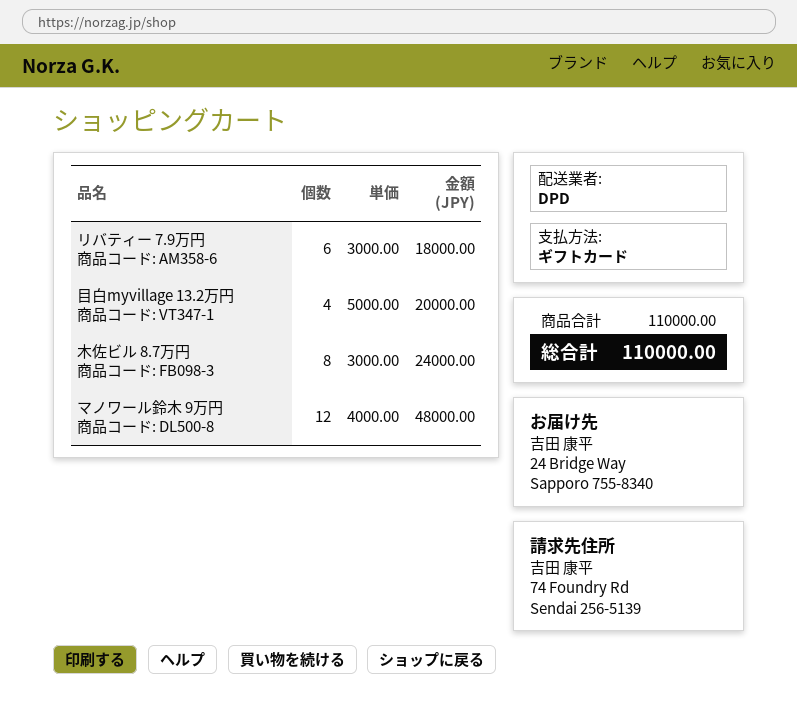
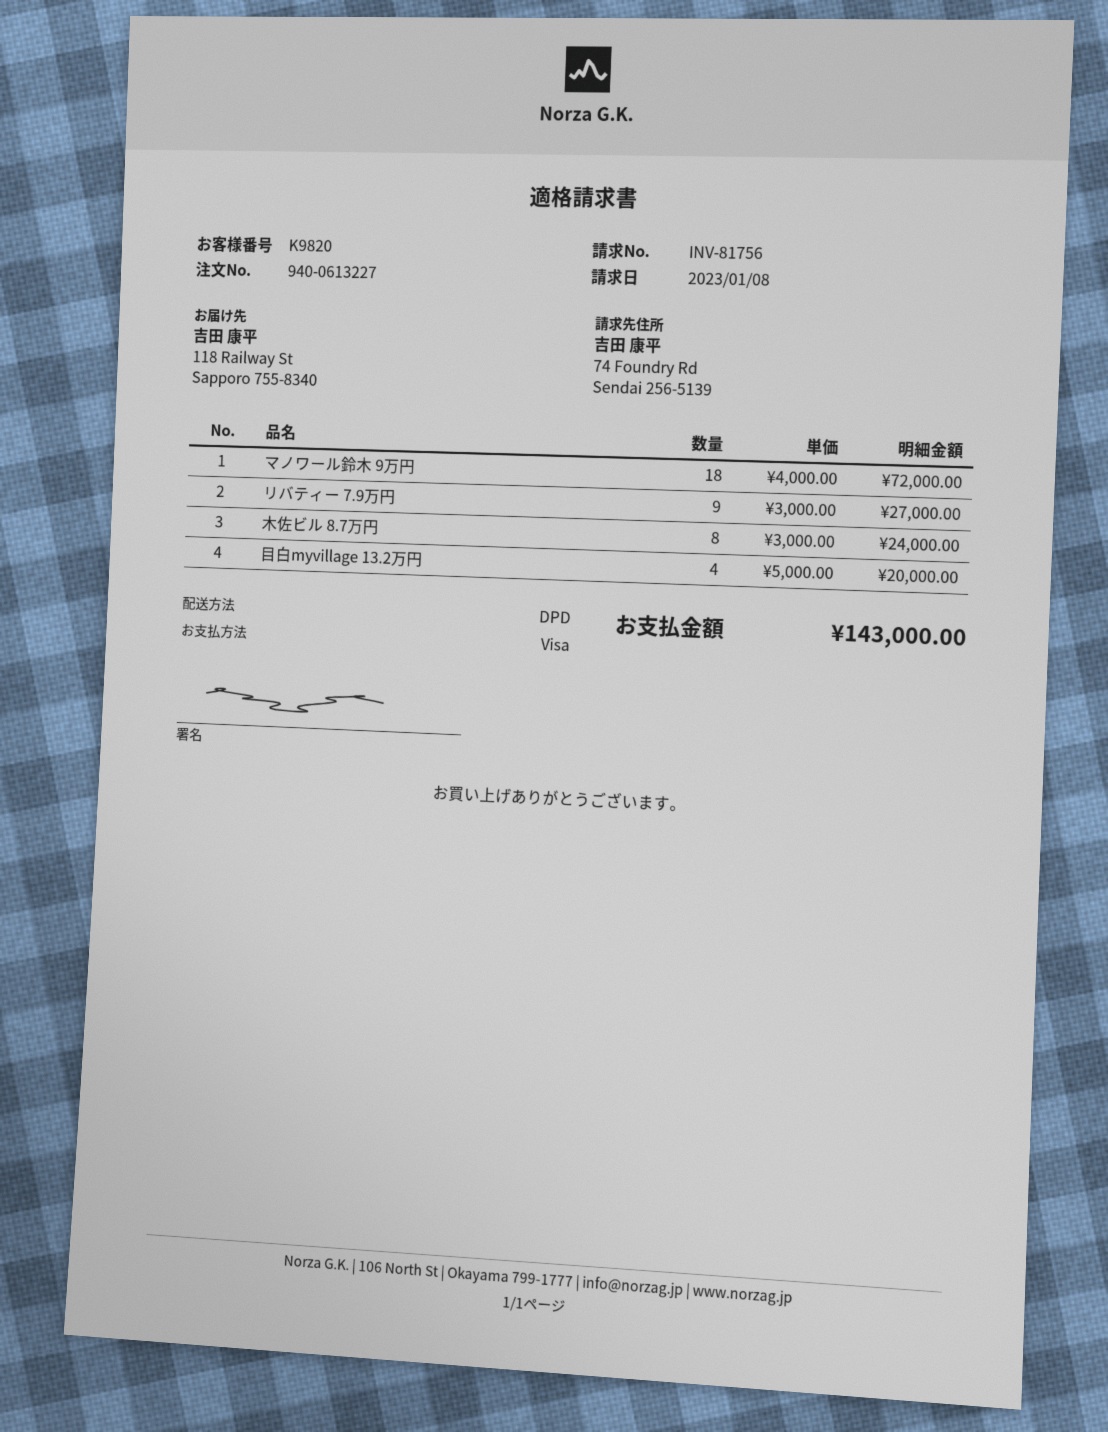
payment method: gift card -> Visa
ship to: 24 Bridge Way, Sapporo 755-8340 -> 118 Railway St, Sapporo 755-8340
リバティー 7.9万円: 6 x 3000.00 = 18000.00 -> 9 x 3000.00 = 27000.00
マノワール鈴木 9万円: 12 x 4000.00 = 48000.00 -> 18 x 4000.00 = 72000.00
total: 110000.00 -> 143000.00

